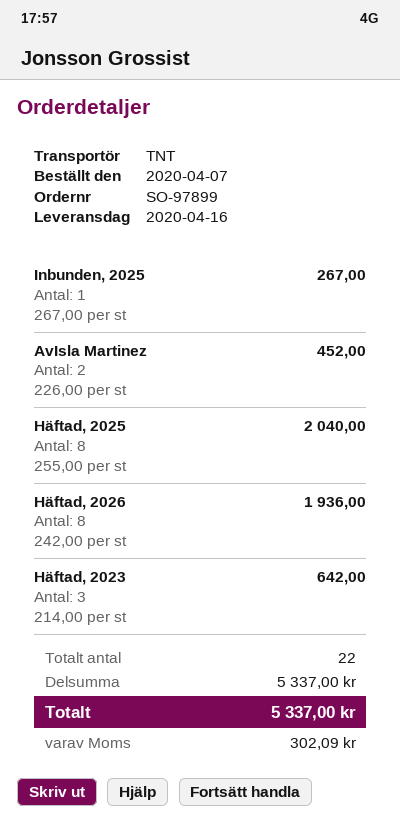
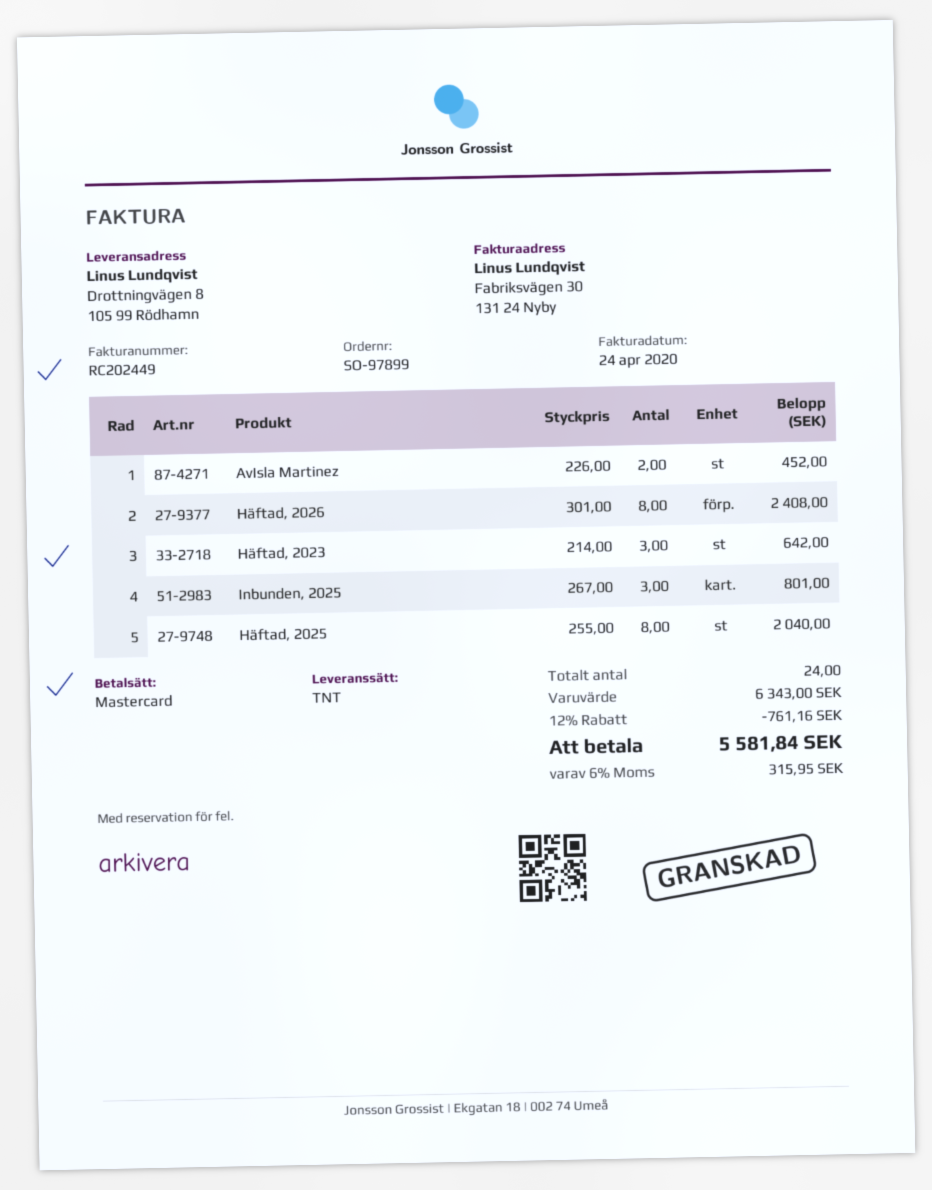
Inbunden, 2025: 1 x 267.00 = 267.00 -> 3 x 267.00 = 801.00
Häftad, 2026: 8 x 242.00 = 1936.00 -> 8 x 301.00 = 2408.00
total quantity: 22 -> 24
subtotal: 5337.00 -> 6343.00
discount: none -> 12% = 761.16
tax: 302.09 -> 315.95
total: 5337.00 -> 5581.84

